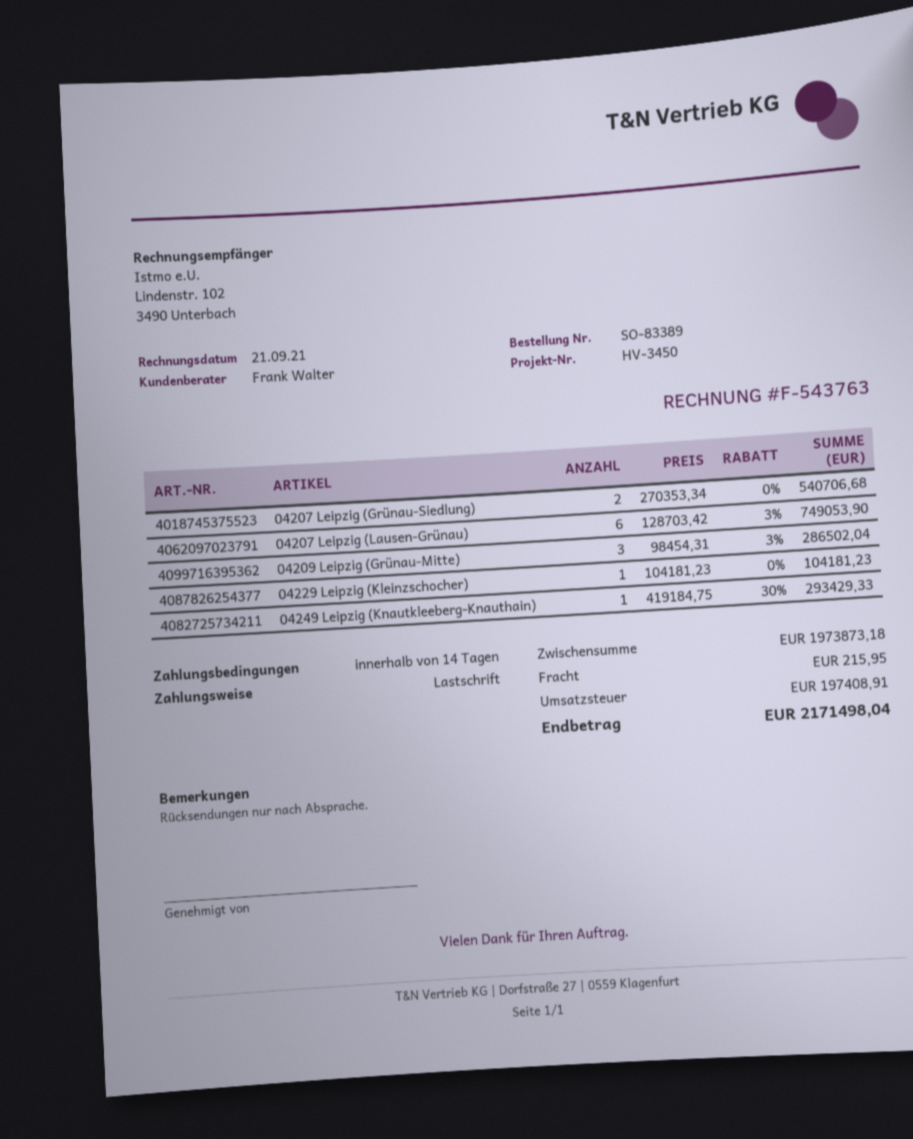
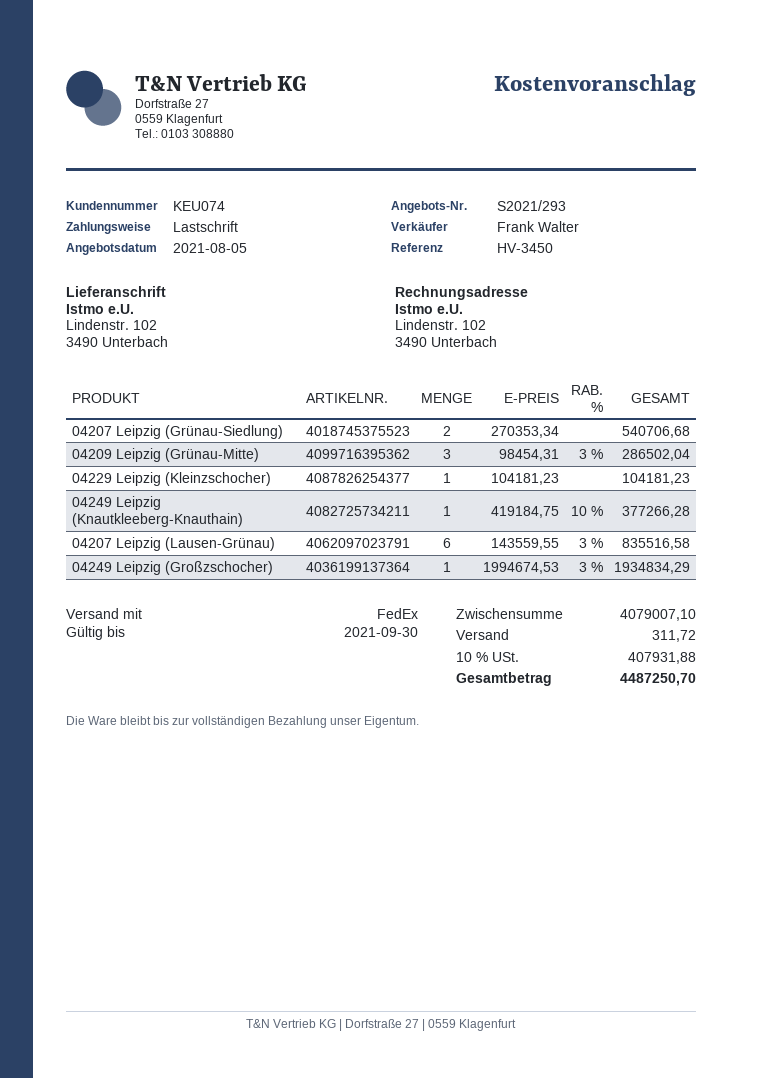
04207 Leipzig (Lausen-Grünau): 6 x 128703.42 - 3% = 749053.90 -> 6 x 143559.55 - 3% = 835516.58
04249 Leipzig (Knautkleeberg-Knauthain): 1 x 419184.75 - 30% = 293429.33 -> 1 x 419184.75 - 10% = 377266.28
04249 Leipzig (Großzschocher): none -> 1 x 1994674.53 - 3% = 1934834.29
subtotal: 1973873.18 -> 4079007.10
shipping: 215.95 -> 311.72
tax: 197408.91 -> 407931.88
total: 2171498.04 -> 4487250.70

